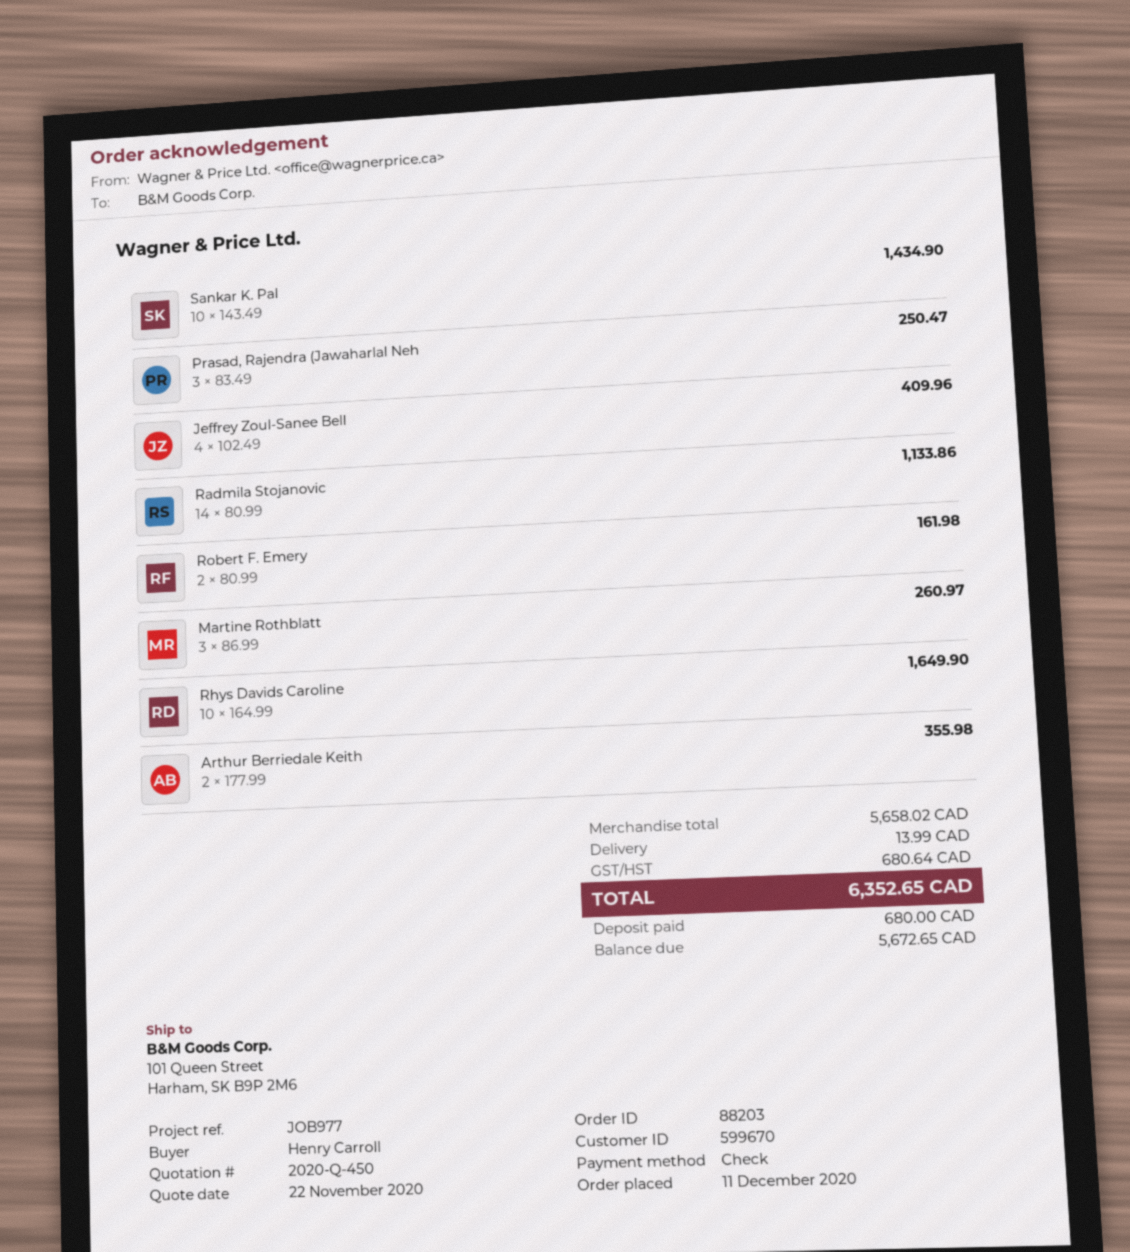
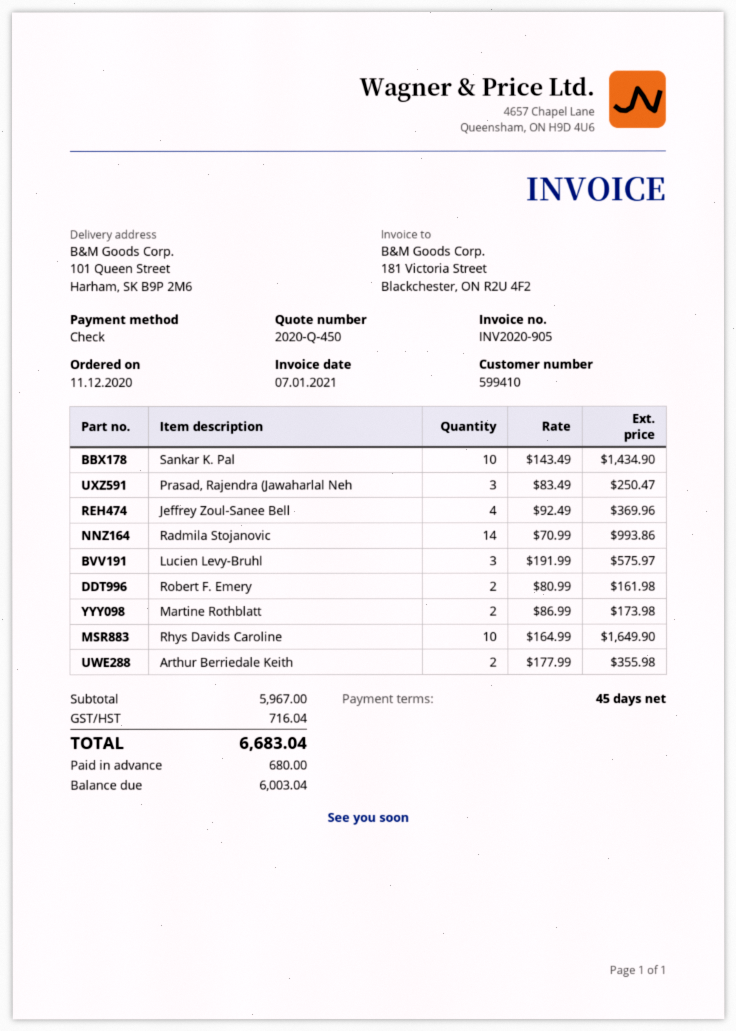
customer number: 599670 -> 599410
Jeffrey Zoul-Sanee Bell: 4 x 102.49 = 409.96 -> 4 x 92.49 = 369.96
Radmila Stojanovic: 14 x 80.99 = 1133.86 -> 14 x 70.99 = 993.86
Martine Rothblatt: 3 x 86.99 = 260.97 -> 2 x 86.99 = 173.98
Lucien Levy-Bruhl: none -> 3 x 191.99 = 575.97
subtotal: 5658.02 -> 5967.00
shipping: 13.99 -> none
tax: 680.64 -> 716.04
total: 6352.65 -> 6683.04
balance: 5672.65 -> 6003.04

